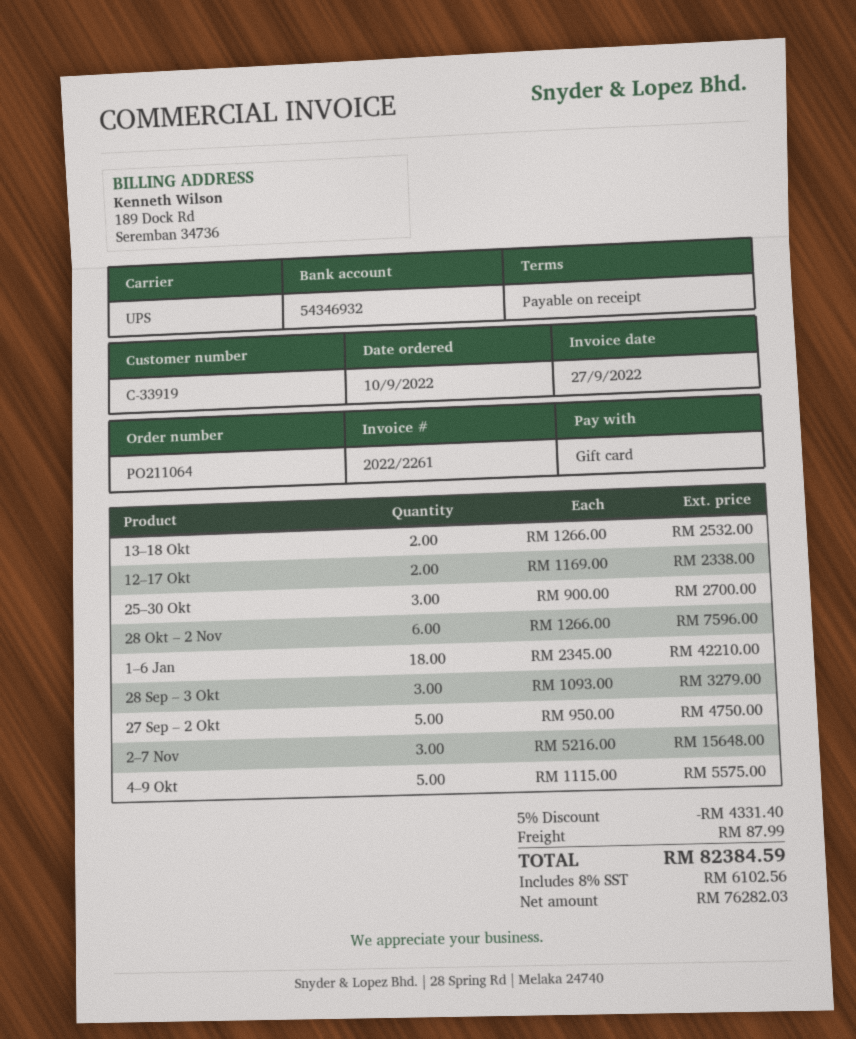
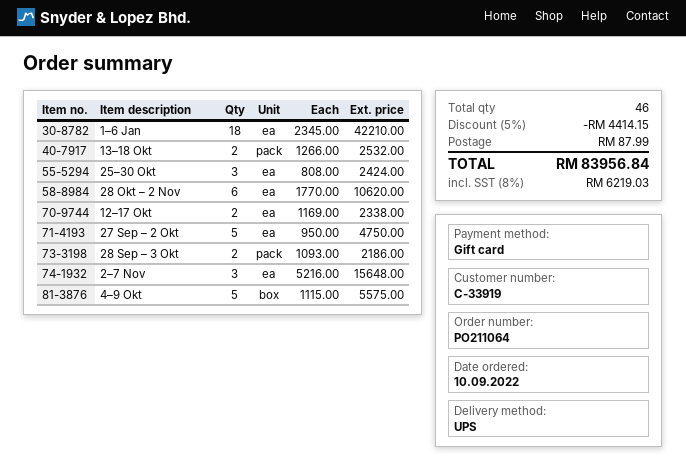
25–30 Okt: 3 x 900.00 = 2700.00 -> 3 x 808.00 = 2424.00
28 Okt – 2 Nov: 6 x 1266.00 = 7596.00 -> 6 x 1770.00 = 10620.00
28 Sep – 3 Okt: 3 x 1093.00 = 3279.00 -> 2 x 1093.00 = 2186.00
discount: 5% = 4331.40 -> 5% = 4414.15
tax: 8% = 6102.56 -> 8% = 6219.03
total: 82384.59 -> 83956.84

